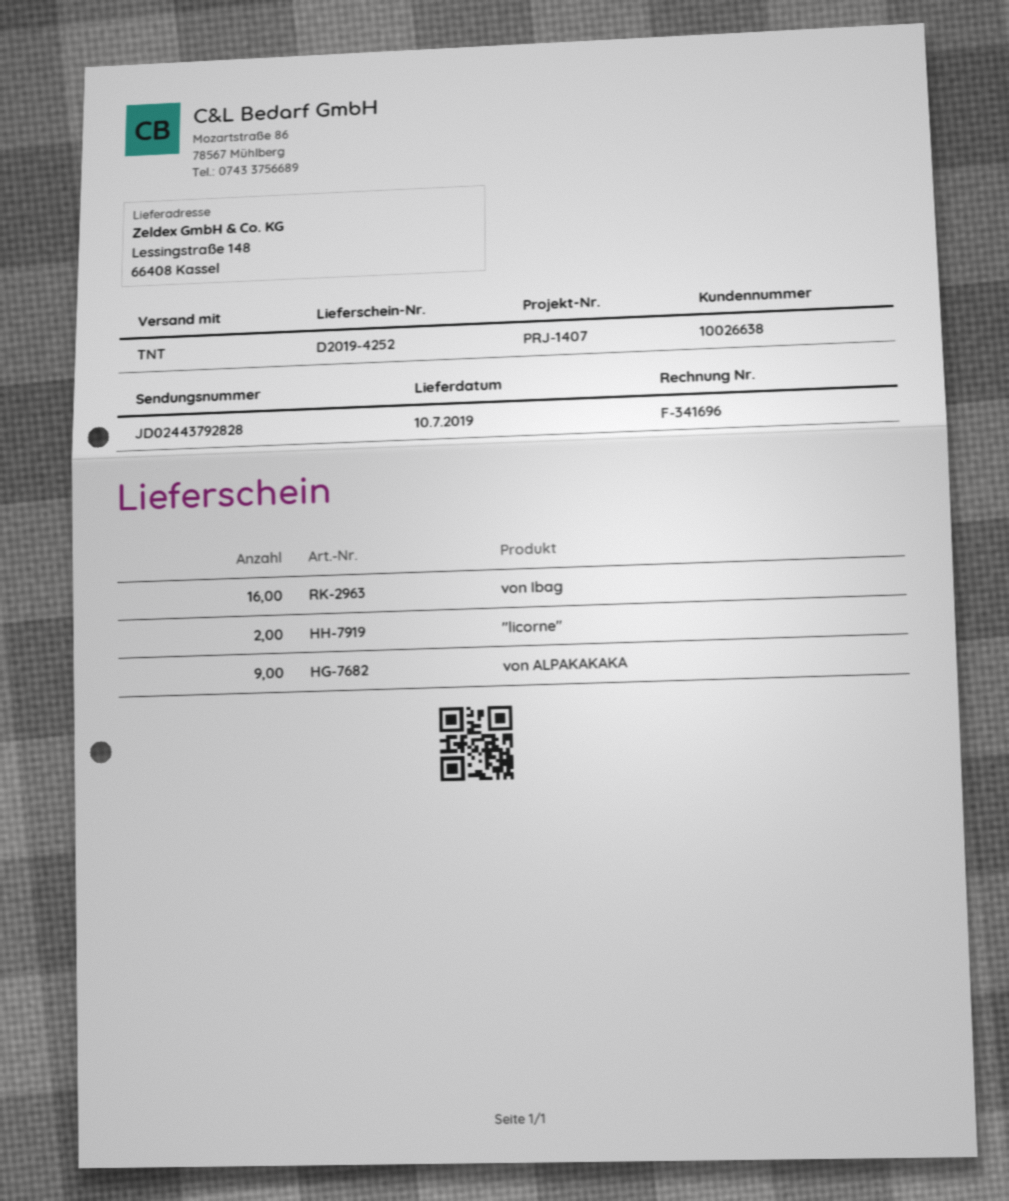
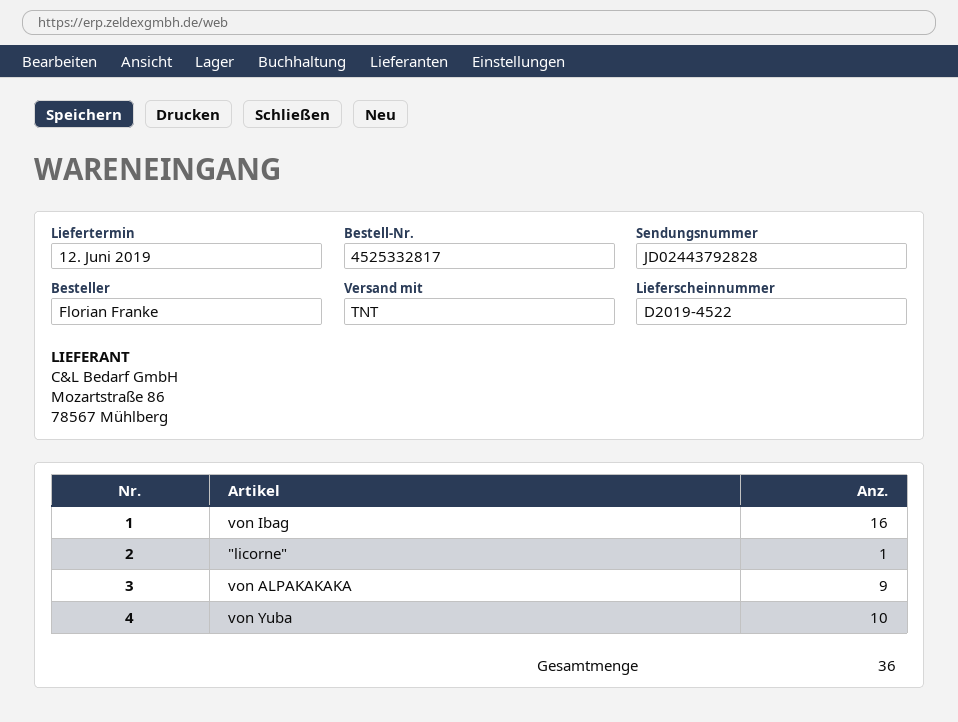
delivery note number: D2019-4252 -> D2019-4522
delivery date: 2019-07-10 -> 2019-06-12
"licorne": 2 -> 1
von Yuba: none -> 10

